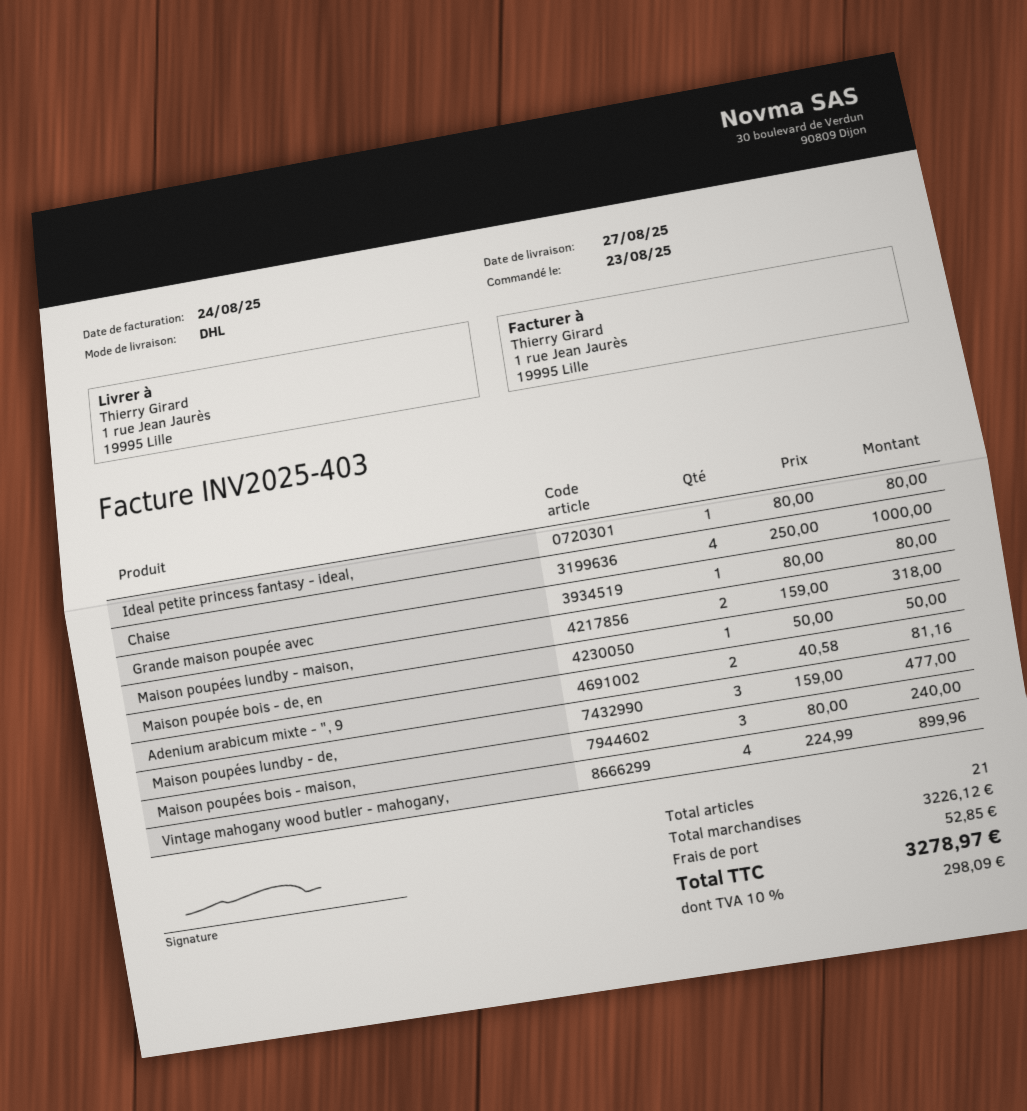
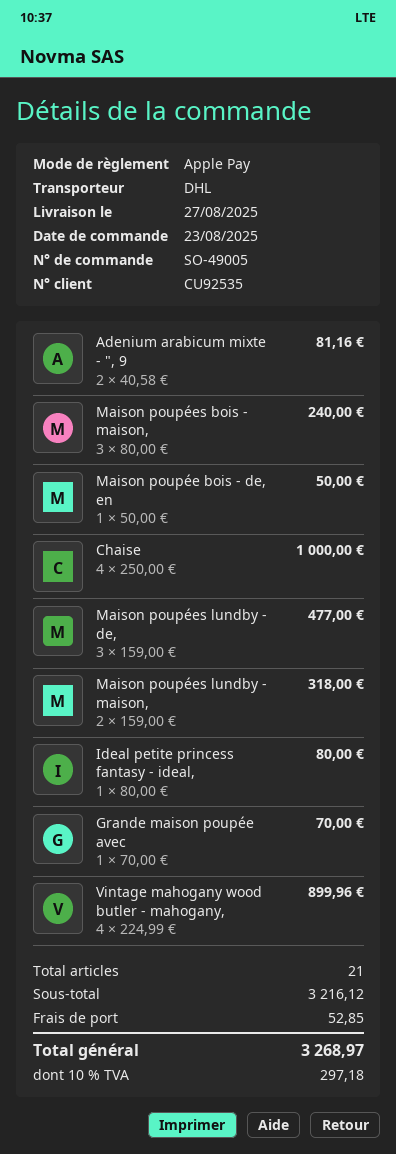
Grande maison poupée avec: 1 x 80.00 = 80.00 -> 1 x 70.00 = 70.00
subtotal: 3226.12 -> 3216.12
tax: 10% = 298.09 -> 10% = 297.18
total: 3278.97 -> 3268.97

